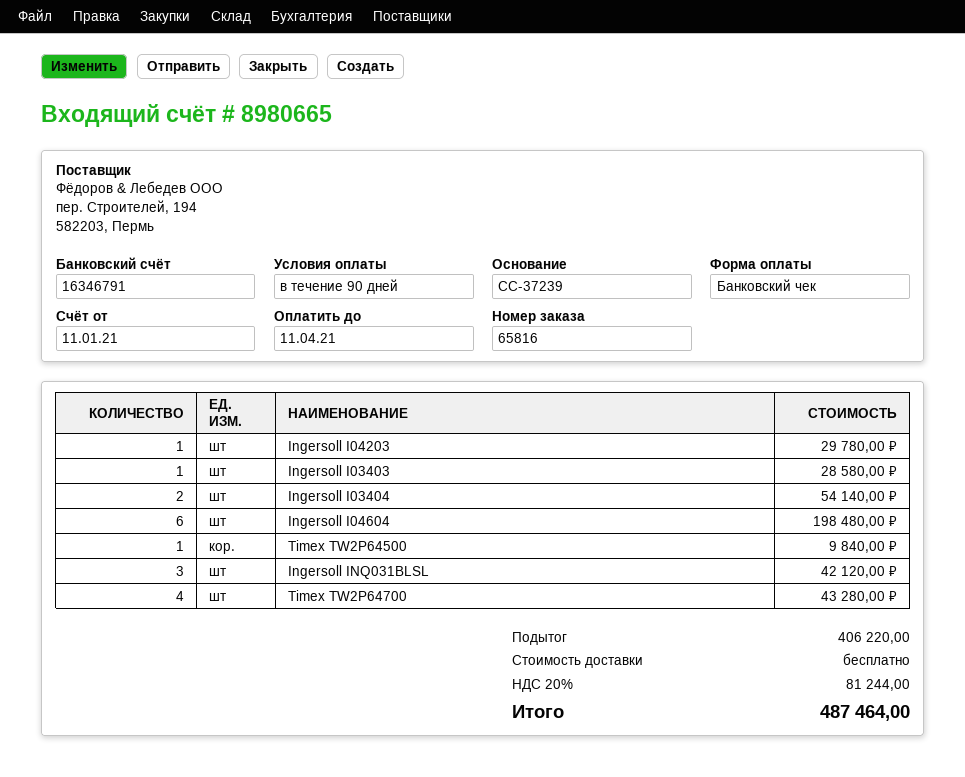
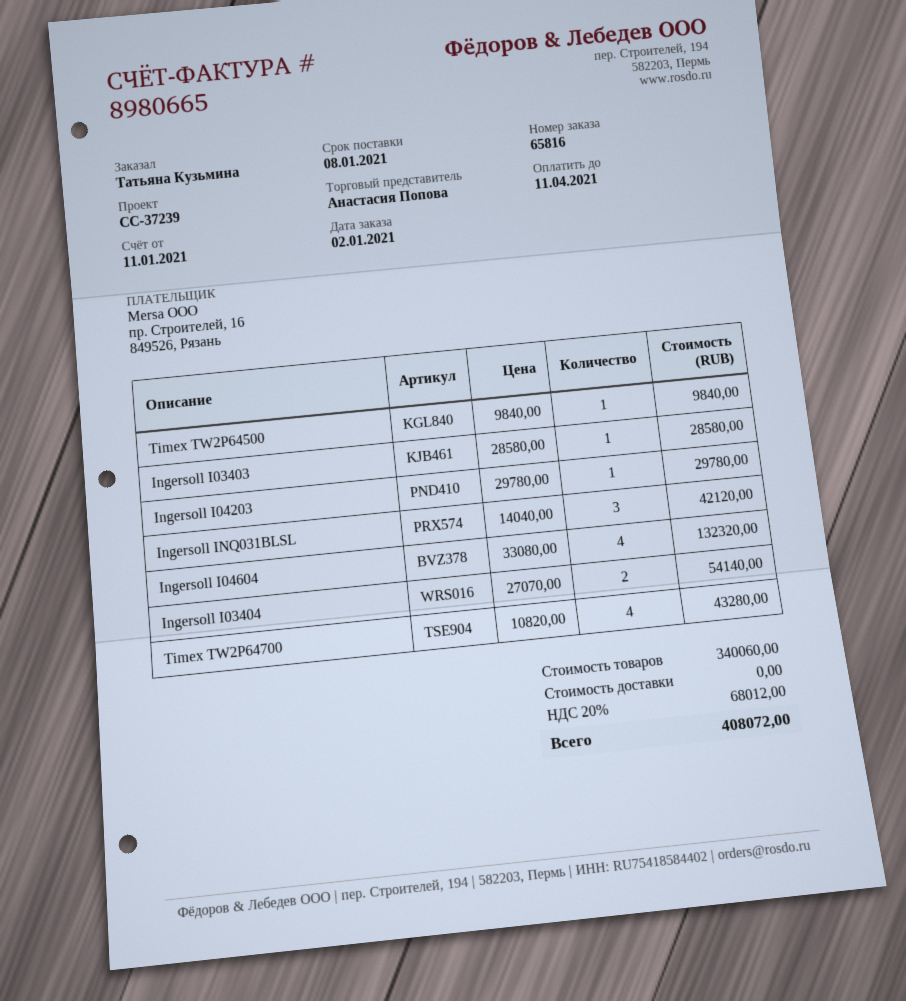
Ingersoll I04604: 6 for 198480.00 -> 4 for 132320.00
subtotal: 406220.00 -> 340060.00
tax: 20% = 81244.00 -> 20% = 68012.00
total: 487464.00 -> 408072.00

